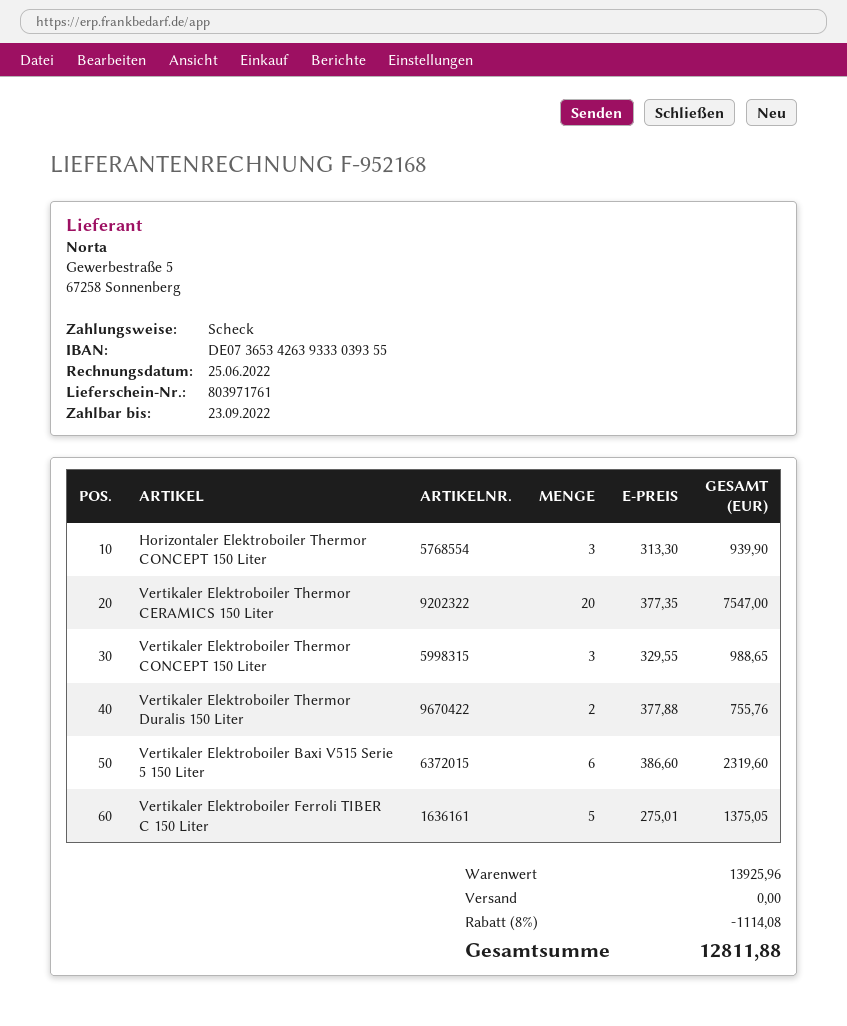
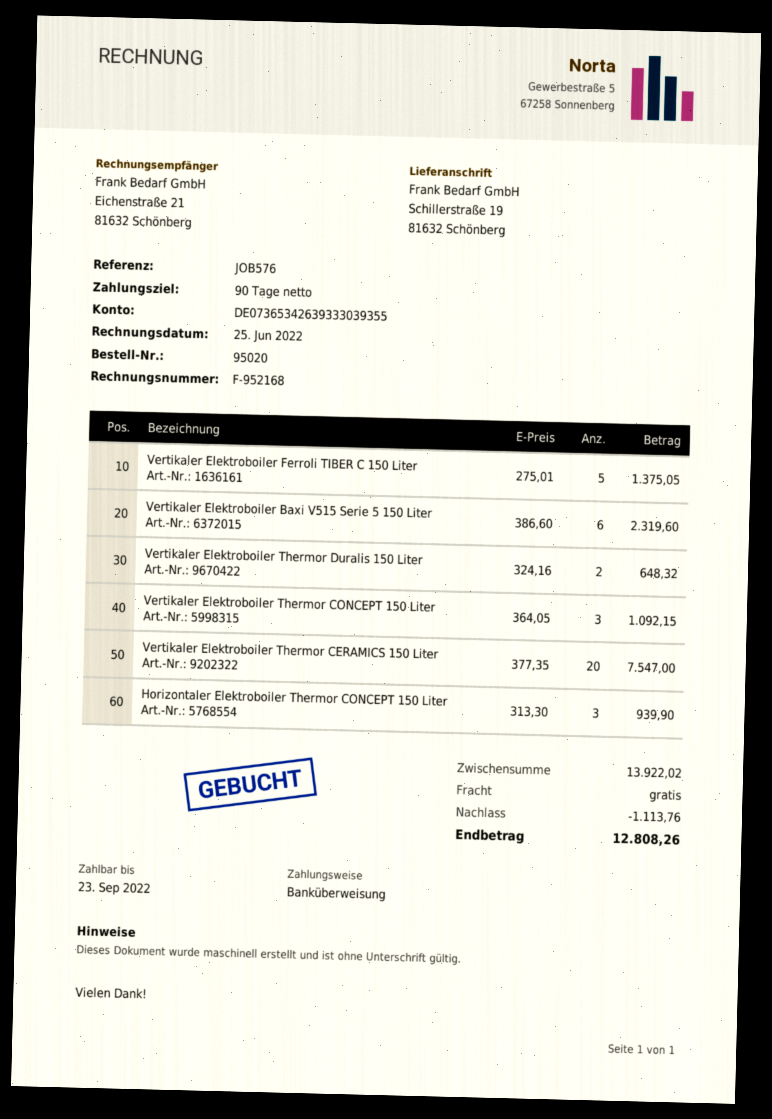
payment method: cheque -> bank transfer
Vertikaler Elektroboiler Thermor CONCEPT 150 Liter: 3 x 329.55 = 988.65 -> 3 x 364.05 = 1092.15
Vertikaler Elektroboiler Thermor Duralis 150 Liter: 2 x 377.88 = 755.76 -> 2 x 324.16 = 648.32
subtotal: 13925.96 -> 13922.02
discount: 1114.08 -> 1113.76
total: 12811.88 -> 12808.26

